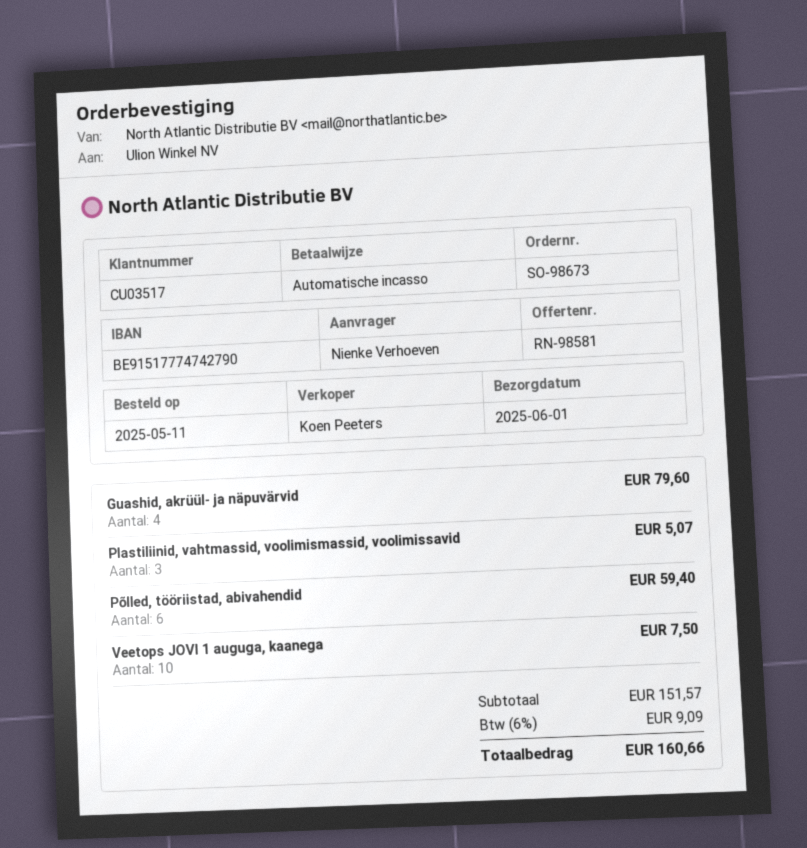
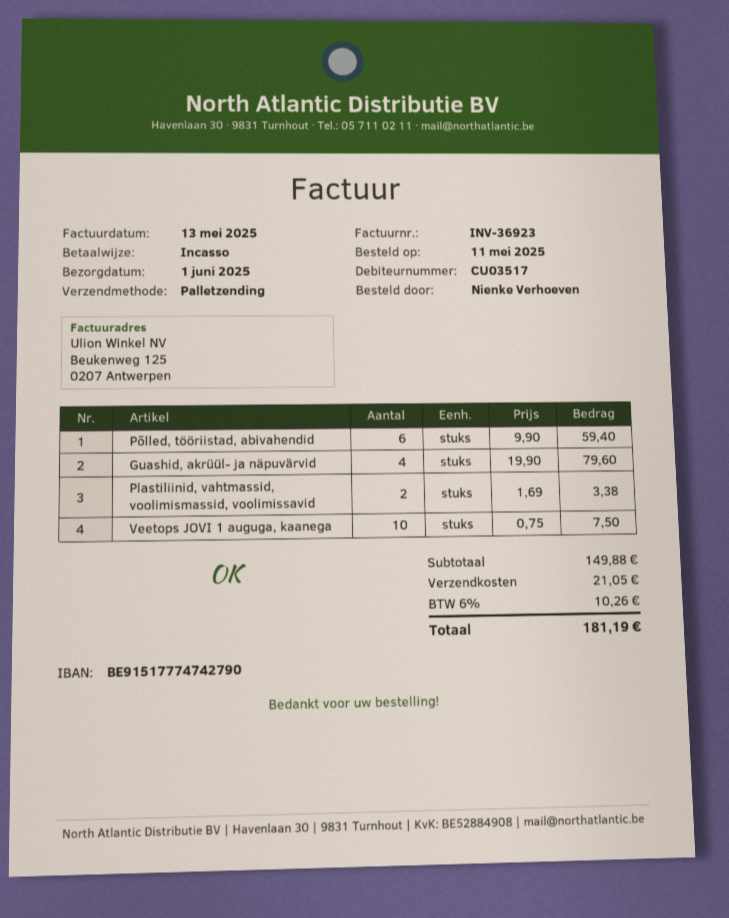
Plastiliinid, vahtmassid, voolimismassid, voolimissavid: 3 for 5.07 -> 2 for 3.38
subtotal: 151.57 -> 149.88
shipping: none -> 21.05
tax: 6% = 9.09 -> 6% = 10.26
total: 160.66 -> 181.19

